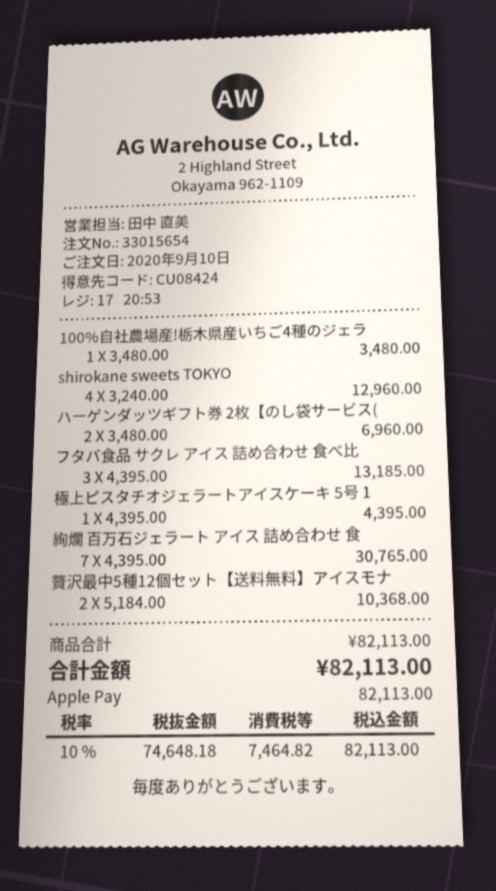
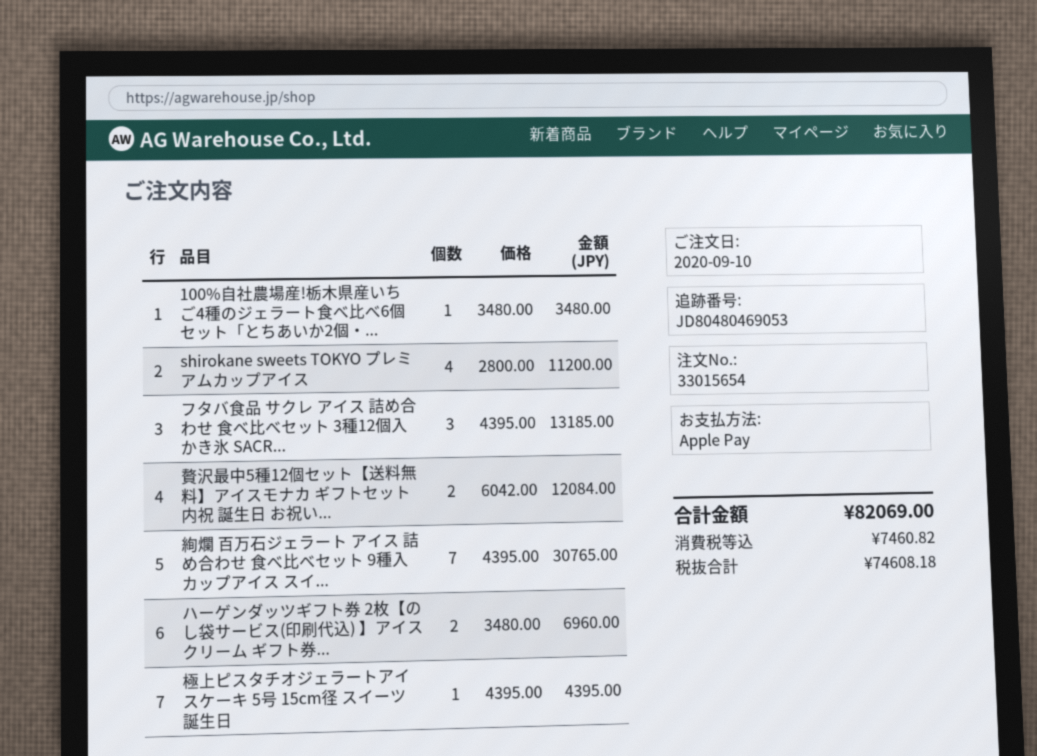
shirokane sweets TOKYO: 4 x 3240.00 = 12960.00 -> 4 x 2800.00 = 11200.00
贅沢最中5種12個セット【送料無料】アイスモナ: 2 x 5184.00 = 10368.00 -> 2 x 6042.00 = 12084.00
net: 74648.18 -> 74608.18
tax: 7464.82 -> 7460.82
total: 82113.00 -> 82069.00

